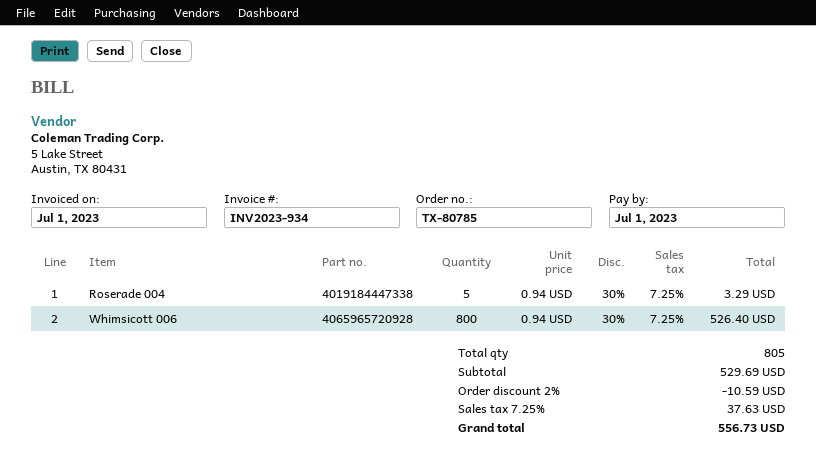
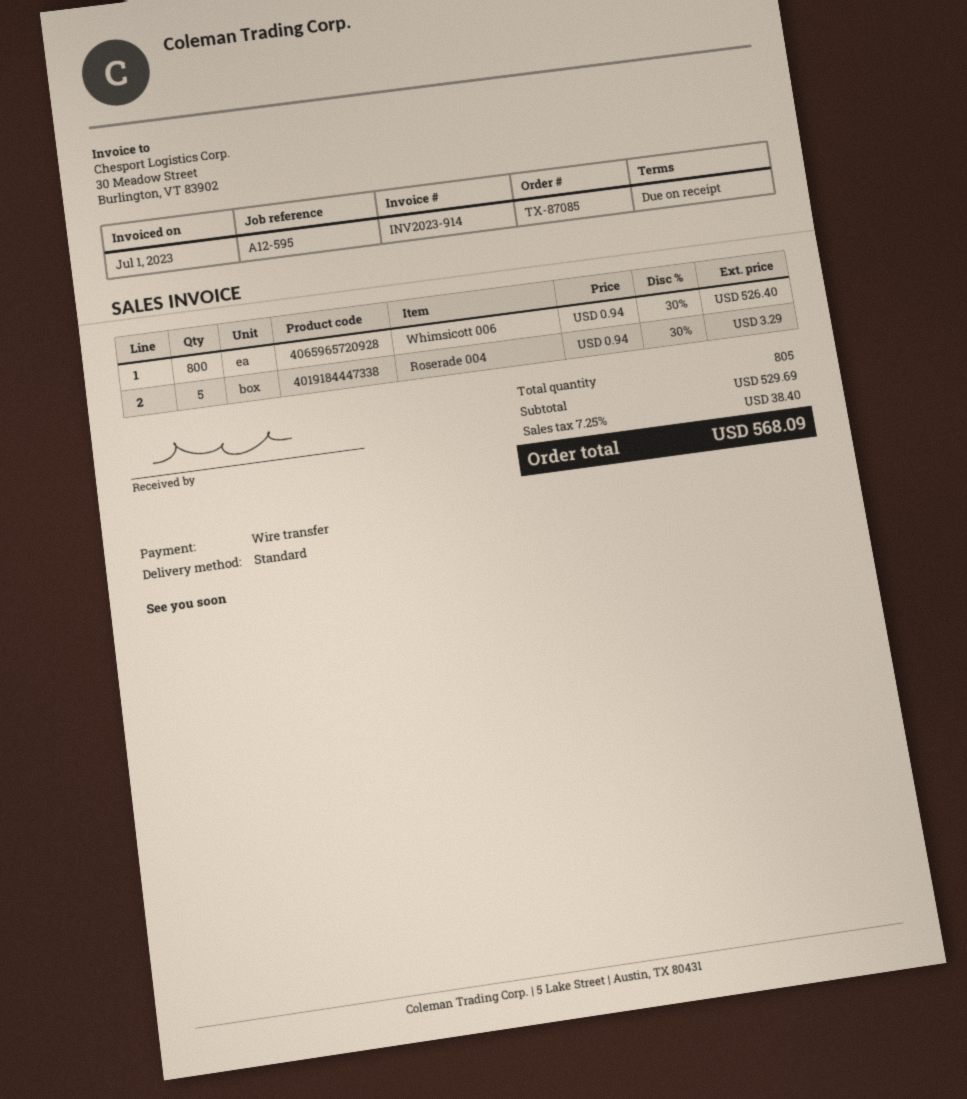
order number: TX-80785 -> TX-87085
invoice number: INV2023-934 -> INV2023-914
discount: 2% = 10.59 -> none
tax: 7.25% = 37.63 -> 7.25% = 38.40
total: 556.73 -> 568.09

